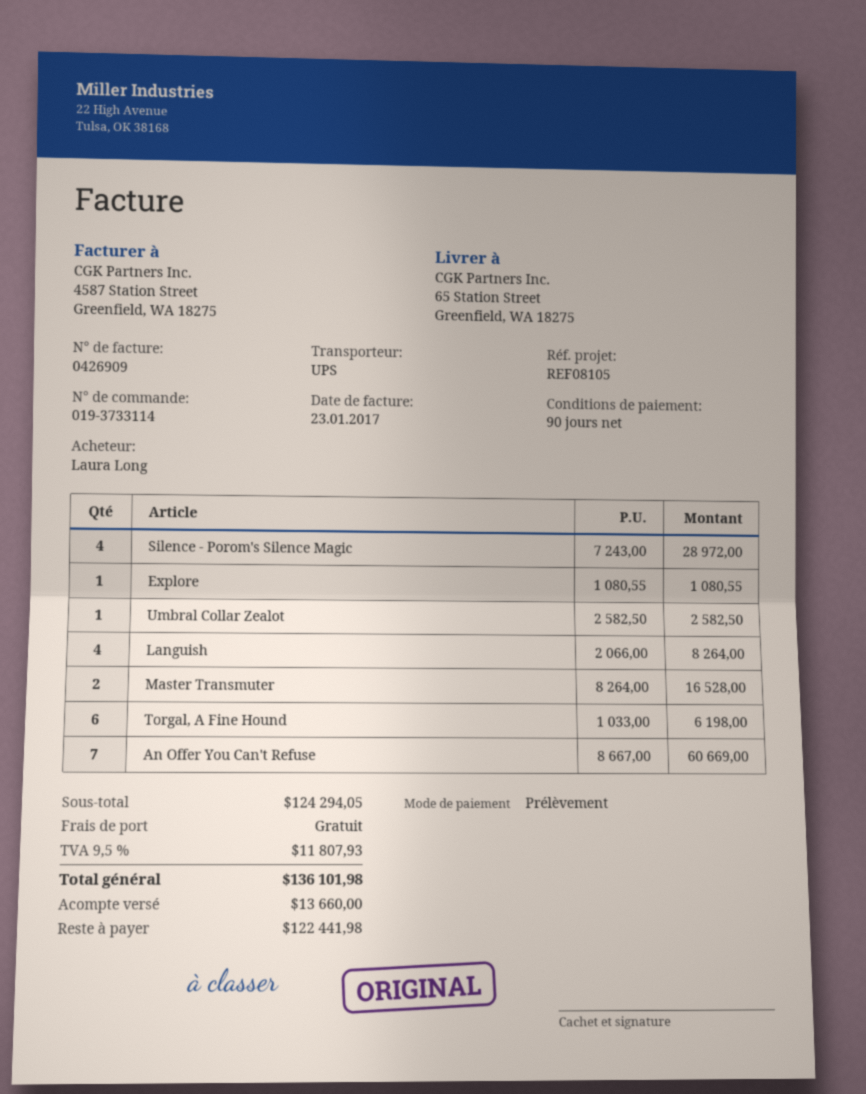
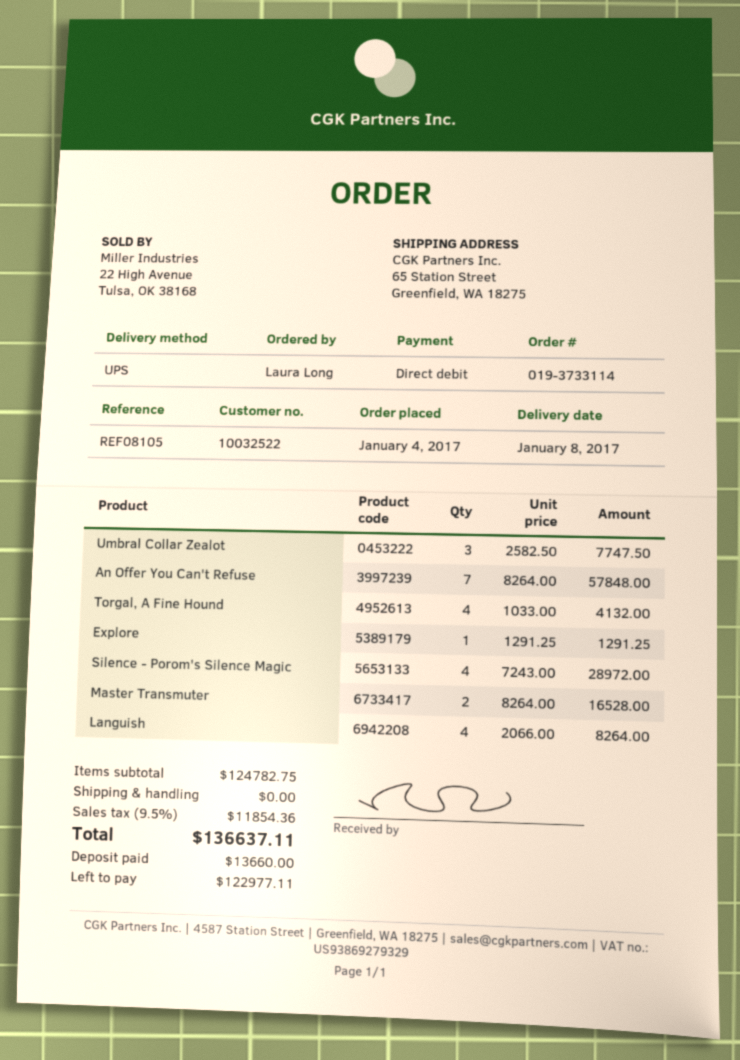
Explore: 1 x 1080.55 = 1080.55 -> 1 x 1291.25 = 1291.25
Umbral Collar Zealot: 1 x 2582.50 = 2582.50 -> 3 x 2582.50 = 7747.50
Torgal, A Fine Hound: 6 x 1033.00 = 6198.00 -> 4 x 1033.00 = 4132.00
An Offer You Can't Refuse: 7 x 8667.00 = 60669.00 -> 7 x 8264.00 = 57848.00
subtotal: 124294.05 -> 124782.75
tax: 9.5% = 11807.93 -> 9.5% = 11854.36
total: 136101.98 -> 136637.11
balance: 122441.98 -> 122977.11

